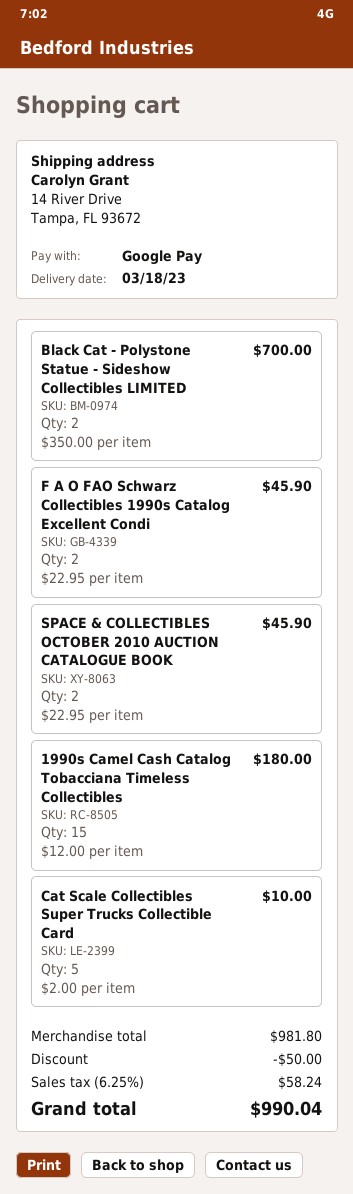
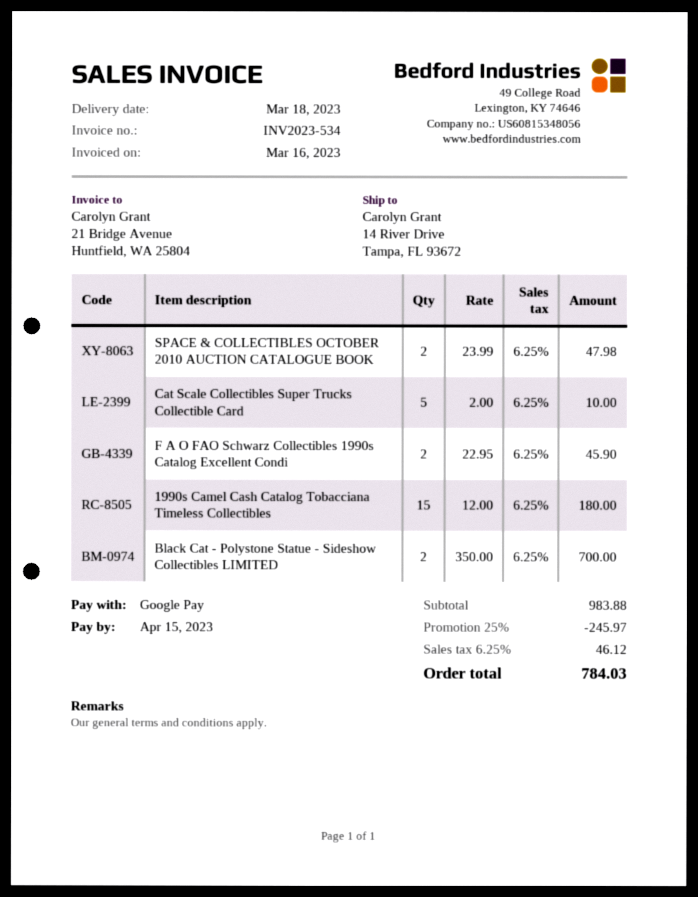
SPACE & COLLECTIBLES OCTOBER 2010 AUCTION CATALOGUE BOOK: 2 x 22.95 = 45.90 -> 2 x 23.99 = 47.98
subtotal: 981.80 -> 983.88
discount: 50.00 -> 245.97
tax: 6.25% = 58.24 -> 6.25% = 46.12
total: 990.04 -> 784.03

